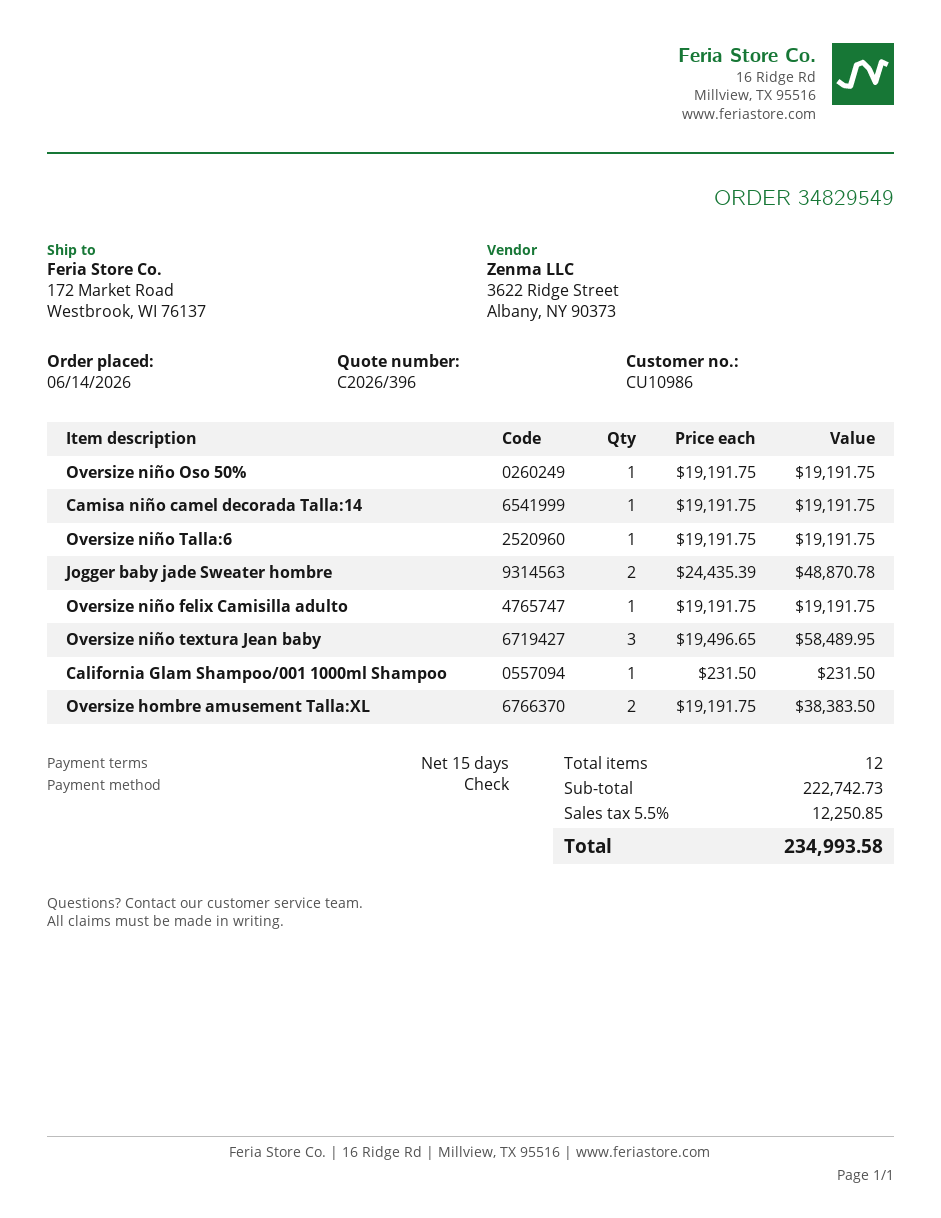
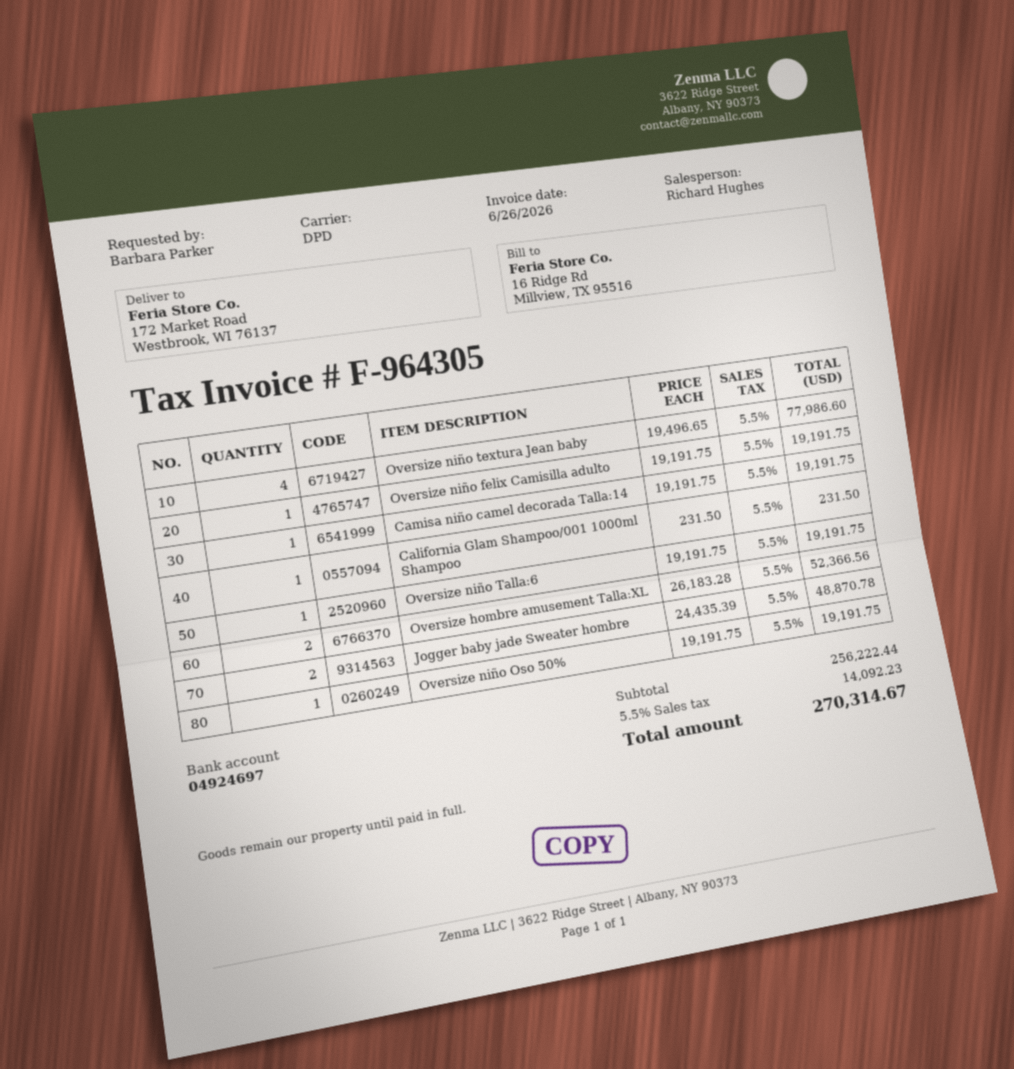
Oversize niño textura Jean baby: 3 x 19496.65 = 58489.95 -> 4 x 19496.65 = 77986.60
Oversize hombre amusement Talla:XL: 2 x 19191.75 = 38383.50 -> 2 x 26183.28 = 52366.56
subtotal: 222742.73 -> 256222.44
tax: 5.5% = 12250.85 -> 5.5% = 14092.23
total: 234993.58 -> 270314.67

